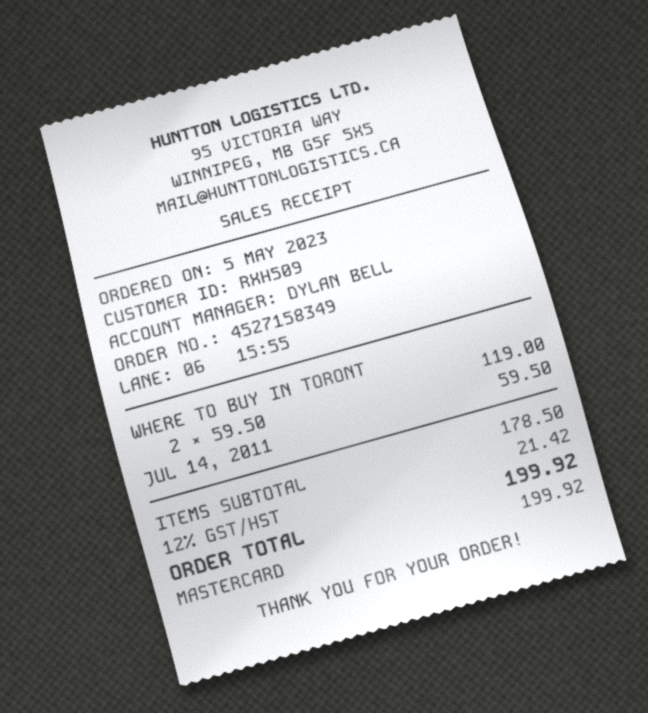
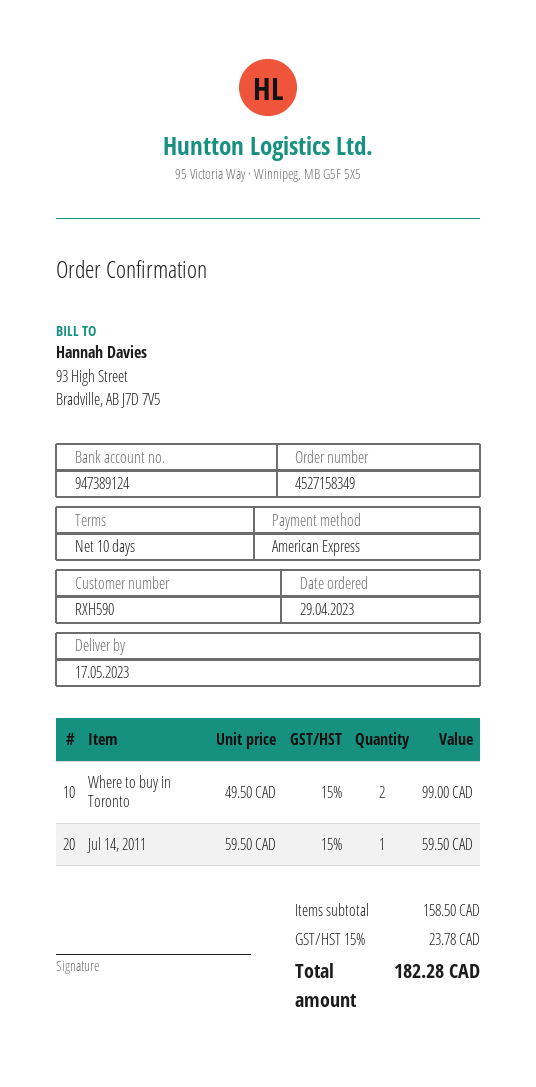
order date: 2023-05-05 -> 2023-04-29
customer number: RXH509 -> RXH590
payment method: Mastercard -> American Express
WHERE TO BUY IN TORONT: 2 x 59.50 = 119.00 -> 2 x 49.50 = 99.00
subtotal: 178.50 -> 158.50
tax: 12% = 21.42 -> 15% = 23.78
total: 199.92 -> 182.28

